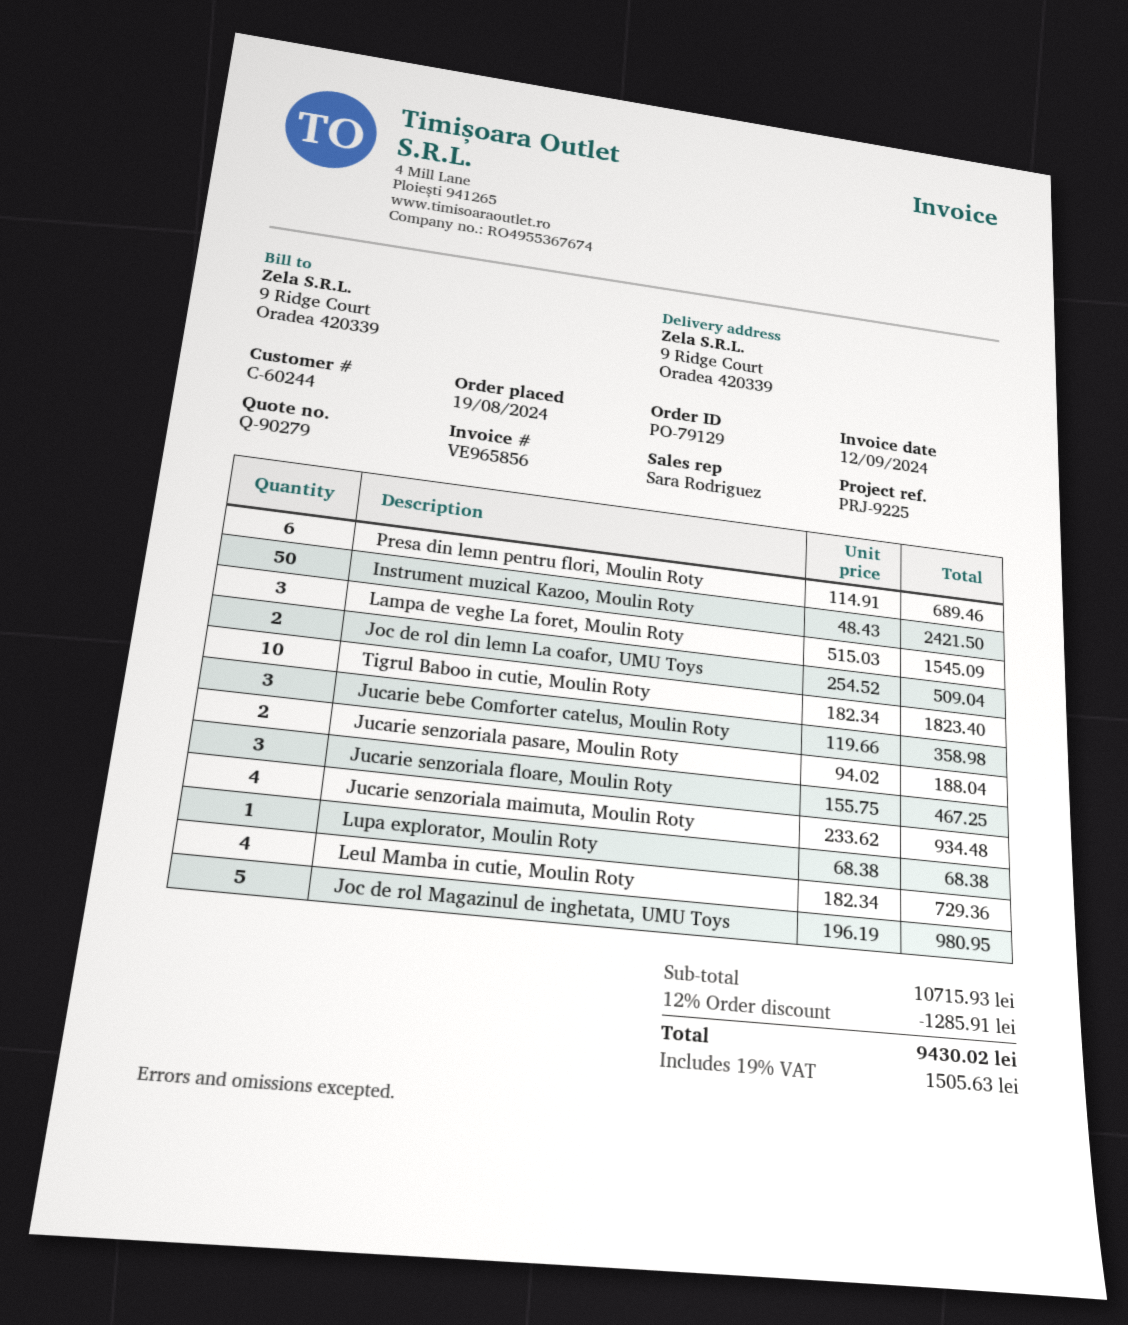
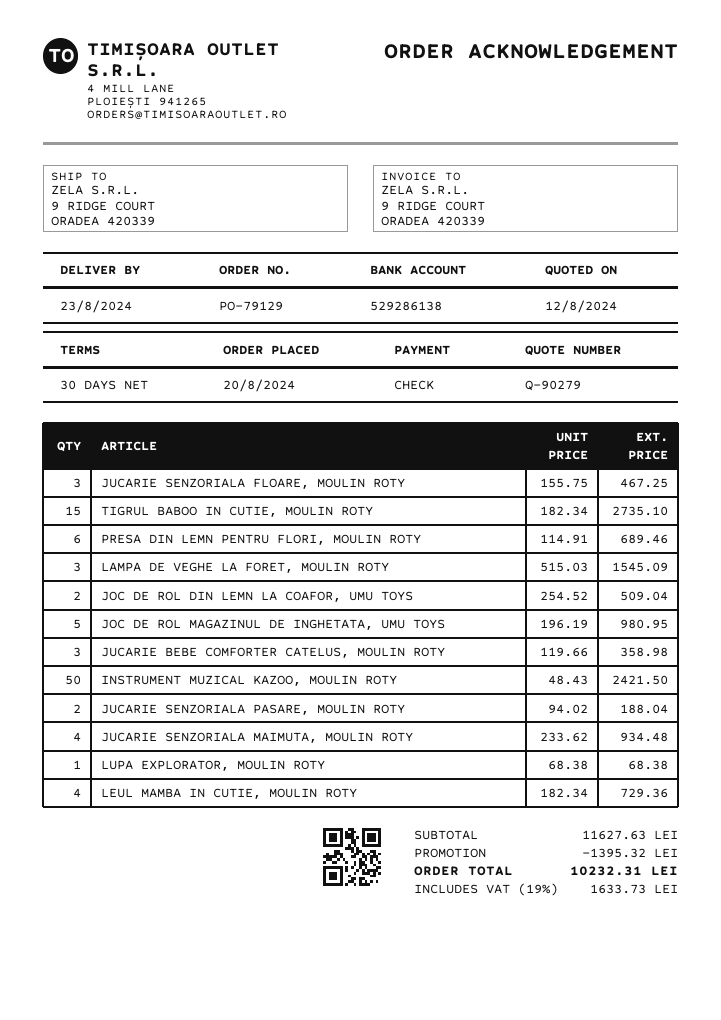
order date: 2024-08-19 -> 2024-08-20
Tigrul Baboo in cutie, Moulin Roty: 10 x 182.34 = 1823.40 -> 15 x 182.34 = 2735.10
subtotal: 10715.93 -> 11627.63
discount: 1285.91 -> 1395.32
tax: 19% = 1505.63 -> 19% = 1633.73
total: 9430.02 -> 10232.31

